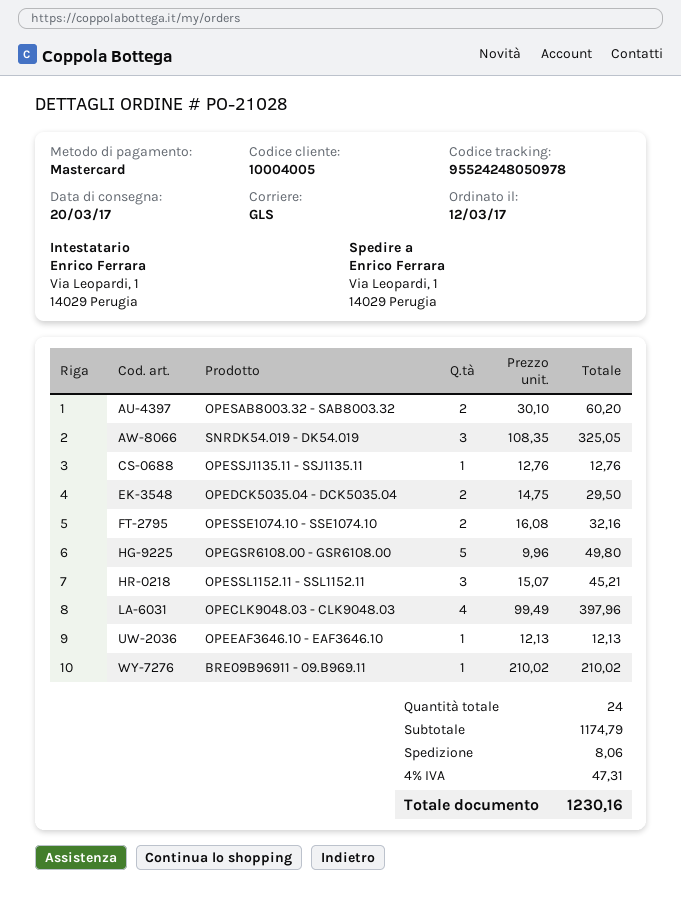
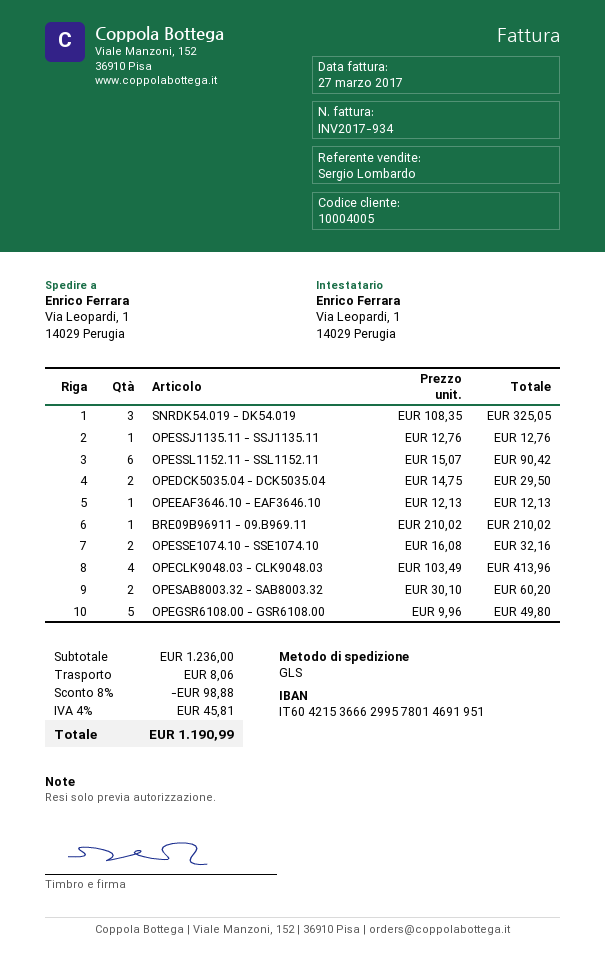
OPESSL1152.11 - SSL1152.11: 3 x 15.07 = 45.21 -> 6 x 15.07 = 90.42
OPECLK9048.03 - CLK9048.03: 4 x 99.49 = 397.96 -> 4 x 103.49 = 413.96
subtotal: 1174.79 -> 1236.00
discount: none -> 8% = 98.88
tax: 4% = 47.31 -> 4% = 45.81
total: 1230.16 -> 1190.99

